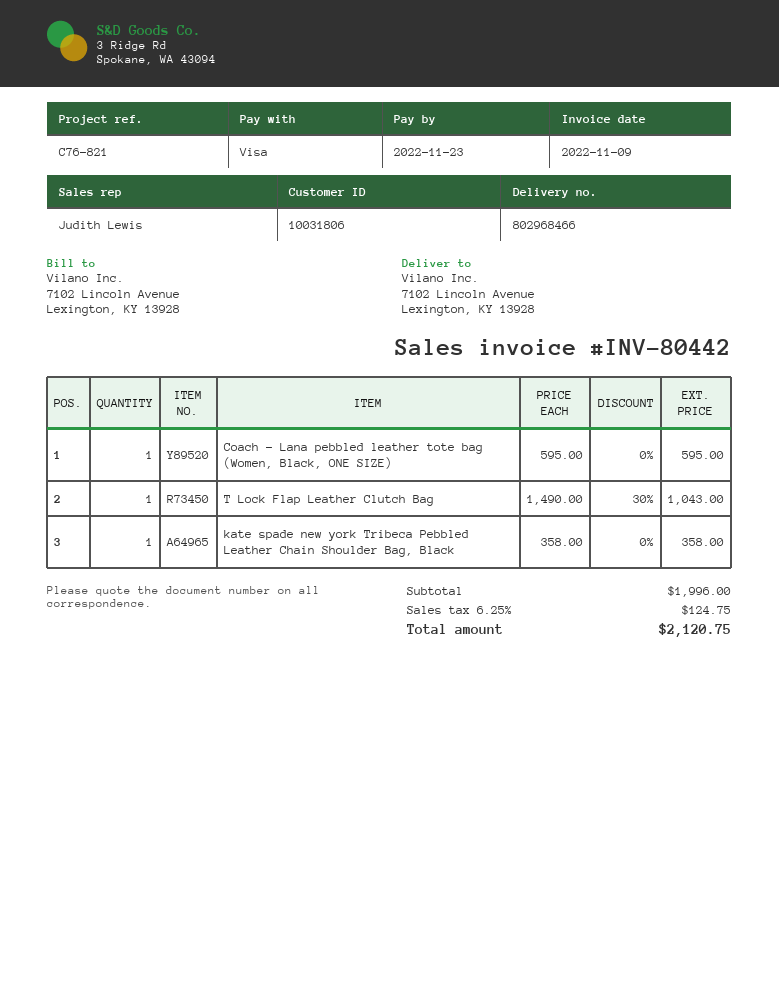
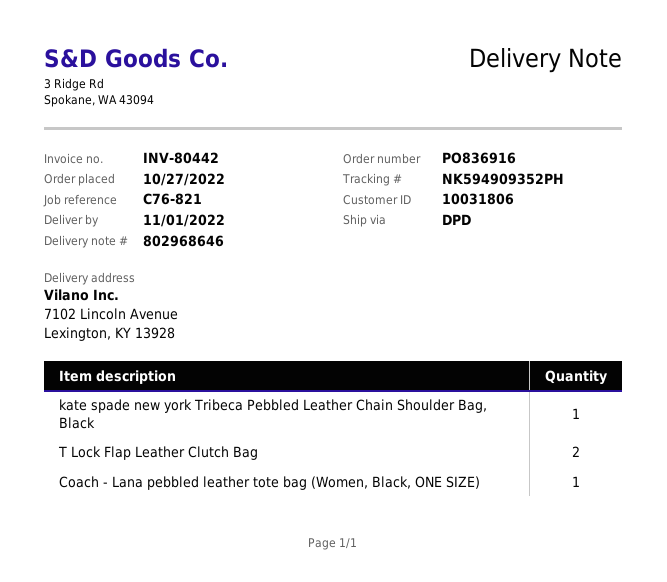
delivery note number: 802968466 -> 802968646
T Lock Flap Leather Clutch Bag: 1 -> 2

